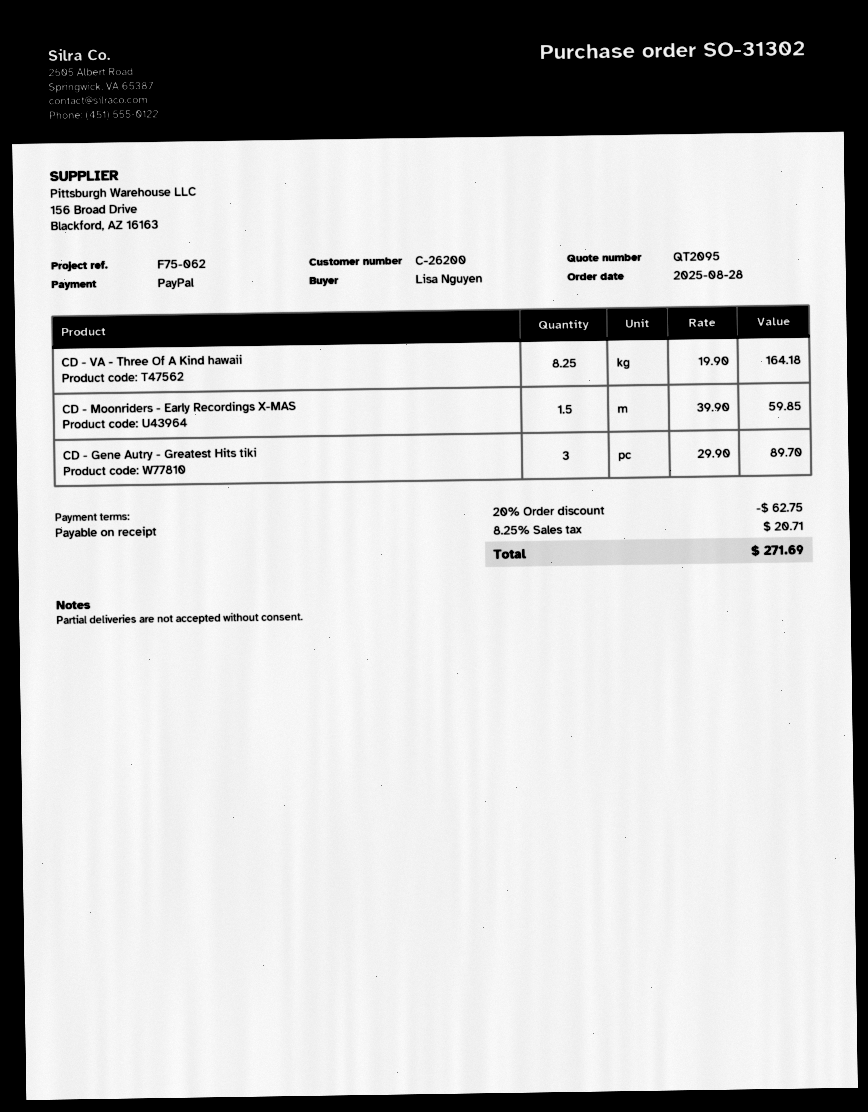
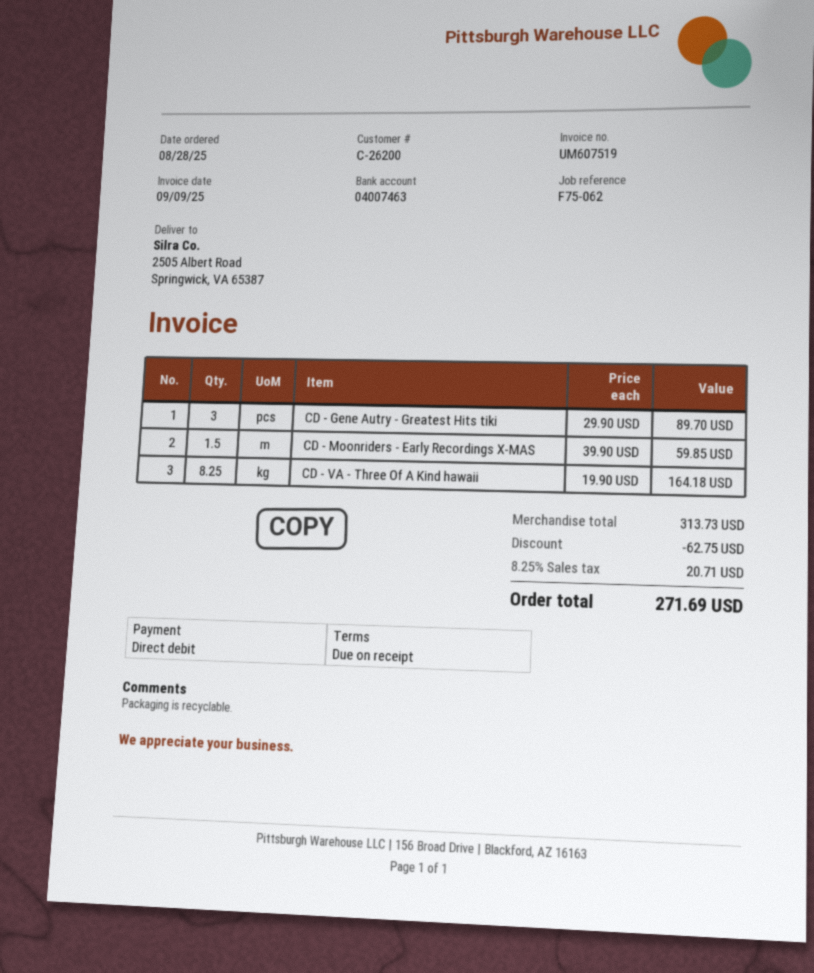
payment method: PayPal -> direct debit

